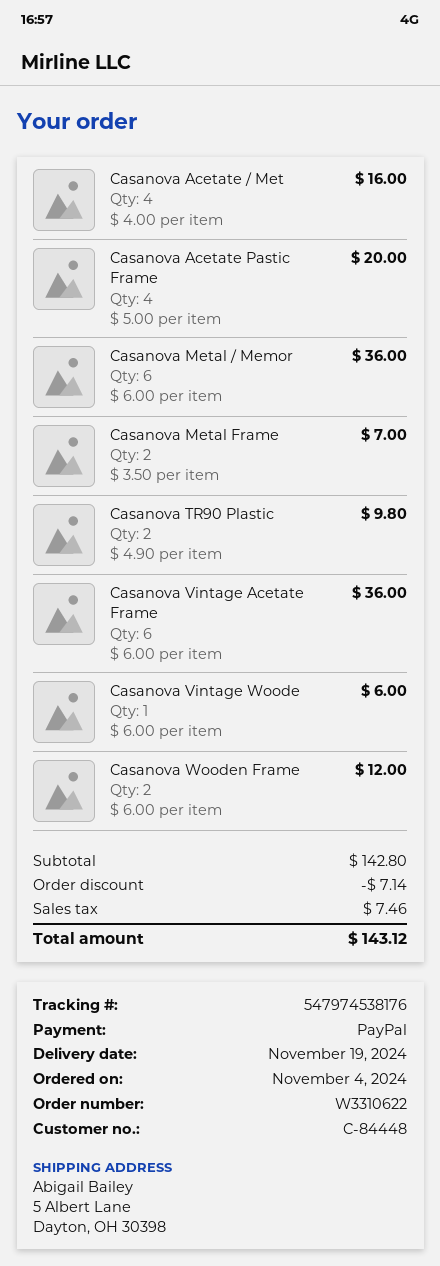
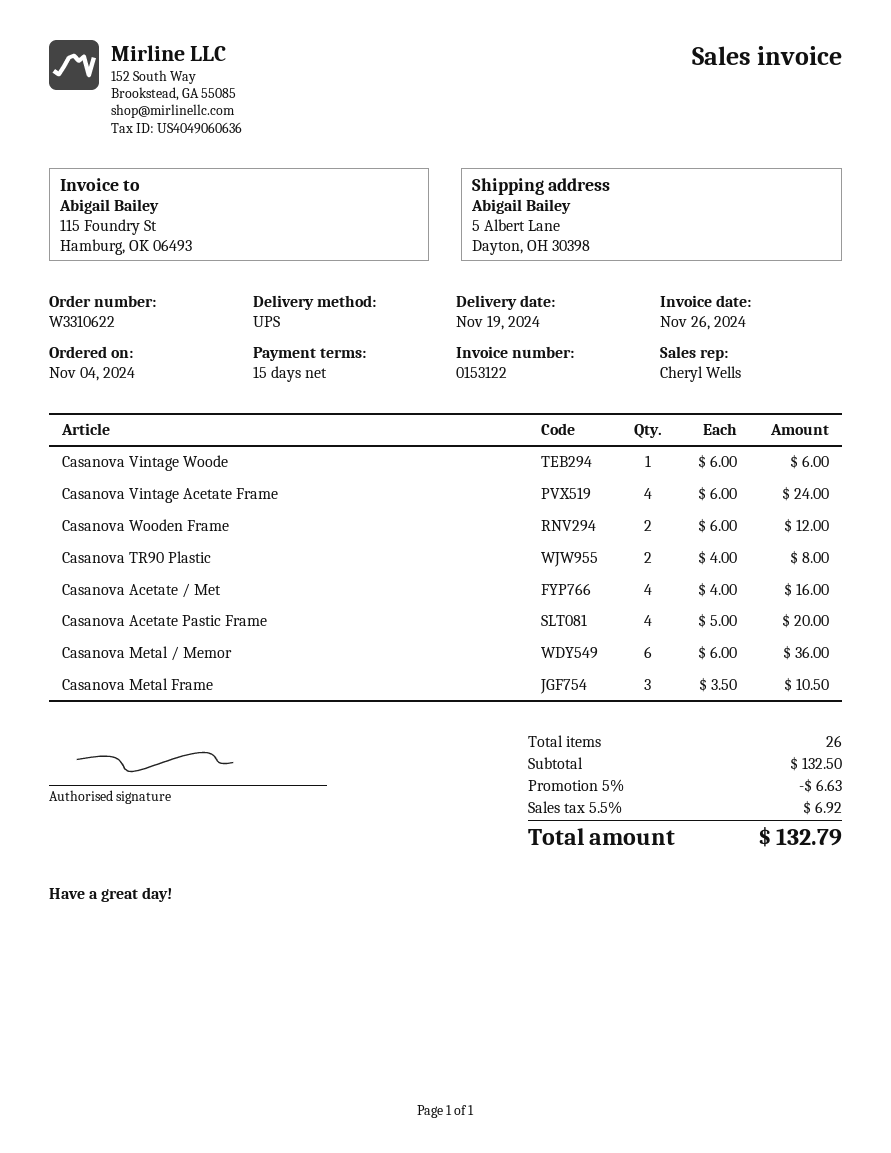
Casanova Metal Frame: 2 x 3.50 = 7.00 -> 3 x 3.50 = 10.50
Casanova TR90 Plastic: 2 x 4.90 = 9.80 -> 2 x 4.00 = 8.00
Casanova Vintage Acetate Frame: 6 x 6.00 = 36.00 -> 4 x 6.00 = 24.00
subtotal: 142.80 -> 132.50
discount: 7.14 -> 6.63
tax: 7.46 -> 6.92
total: 143.12 -> 132.79

